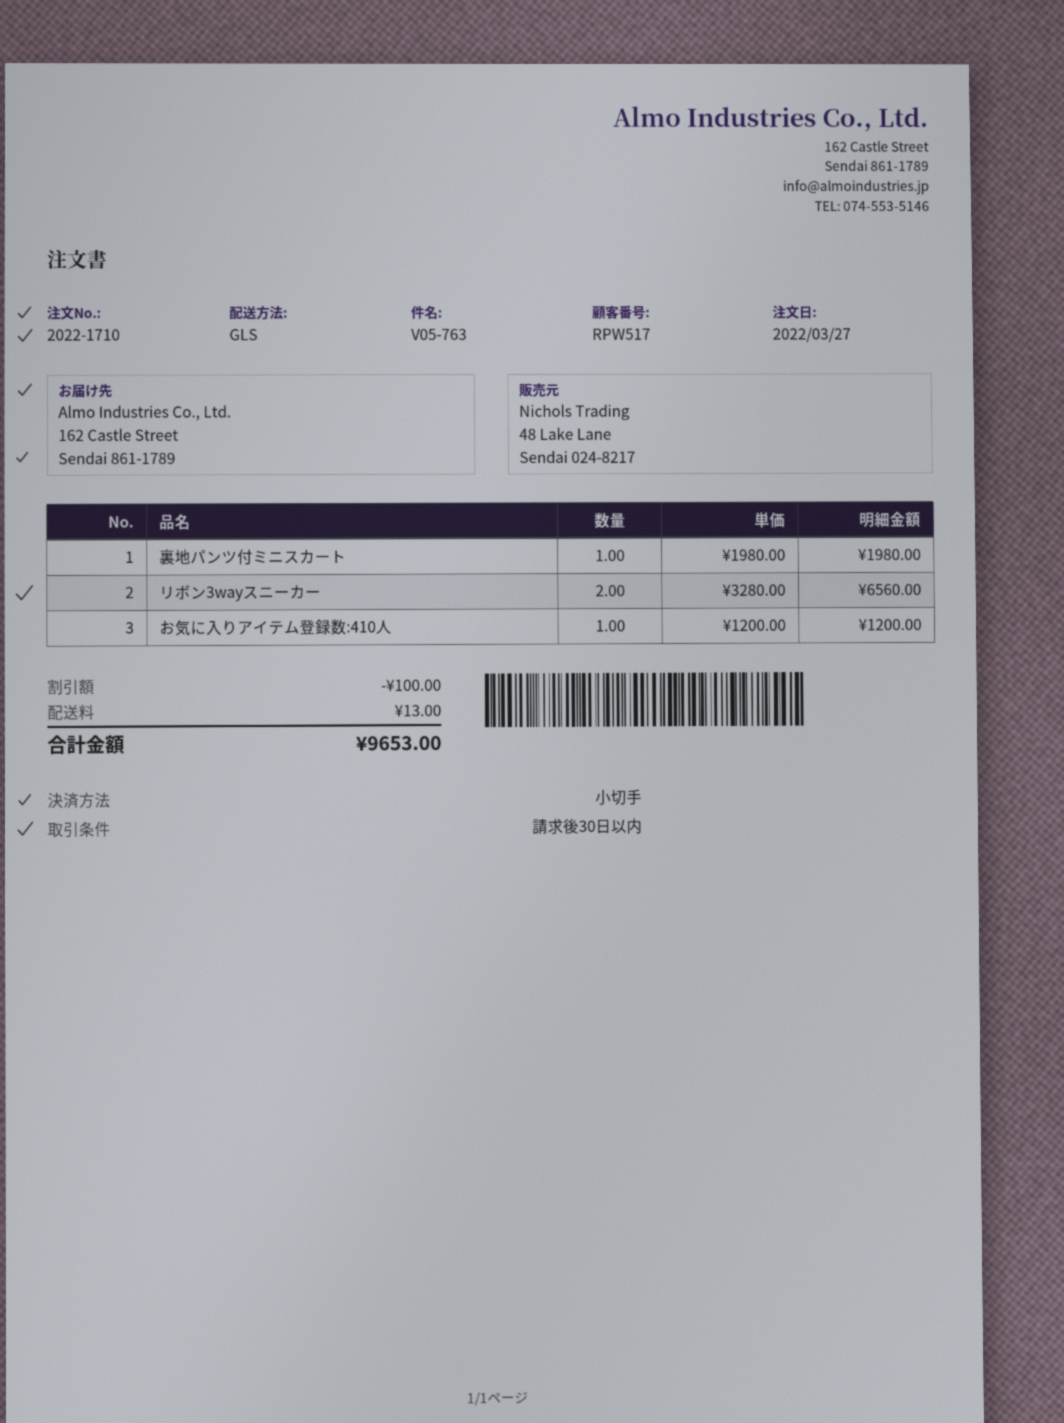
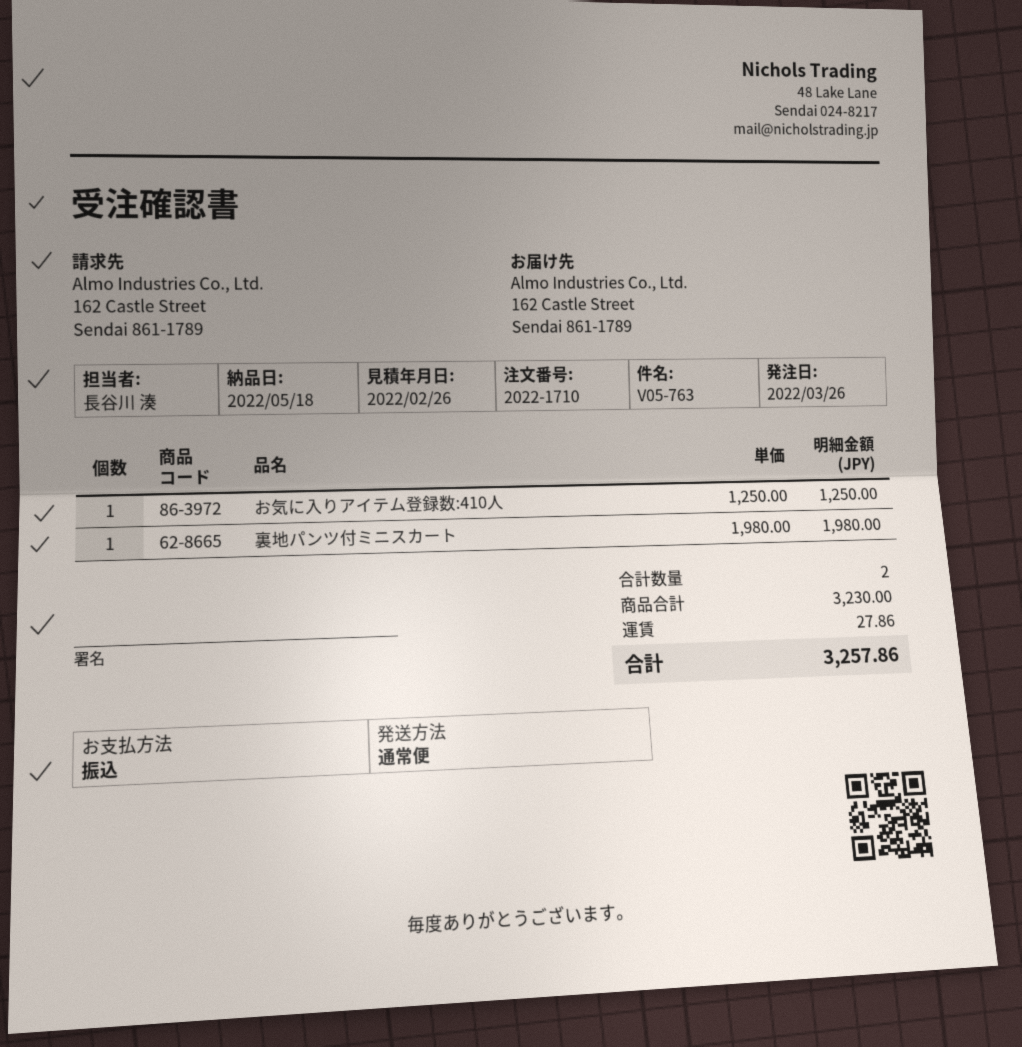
order date: 2022-03-27 -> 2022-03-26
payment method: cheque -> bank transfer
shipping method: GLS -> standard
リボン3wayスニーカー: 2 x 3280.00 = 6560.00 -> none
お気に入りアイテム登録数:410人: 1 x 1200.00 = 1200.00 -> 1 x 1250.00 = 1250.00
discount: 100.00 -> none
shipping: 13.00 -> 27.86
total: 9653.00 -> 3257.86

